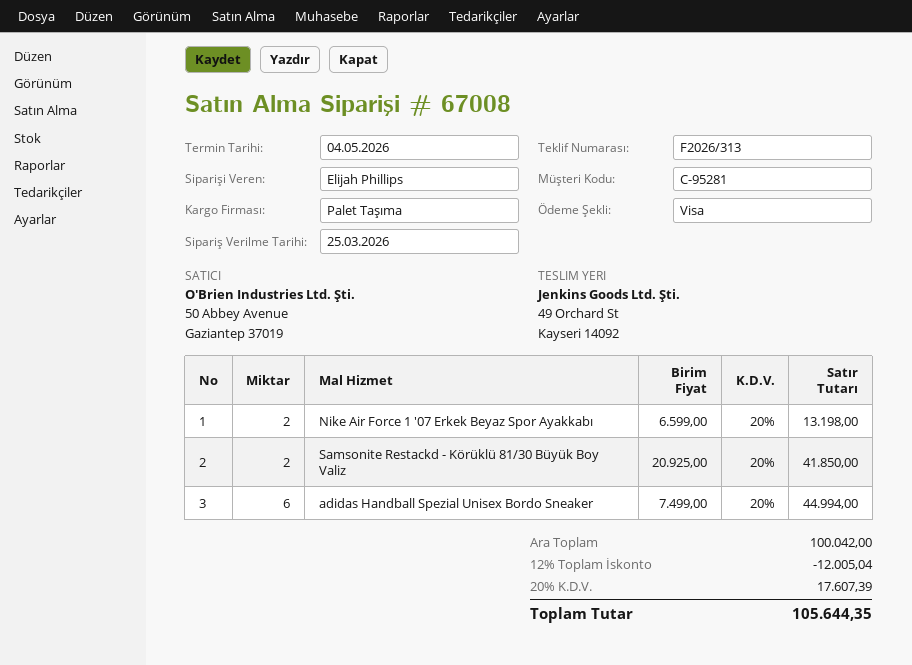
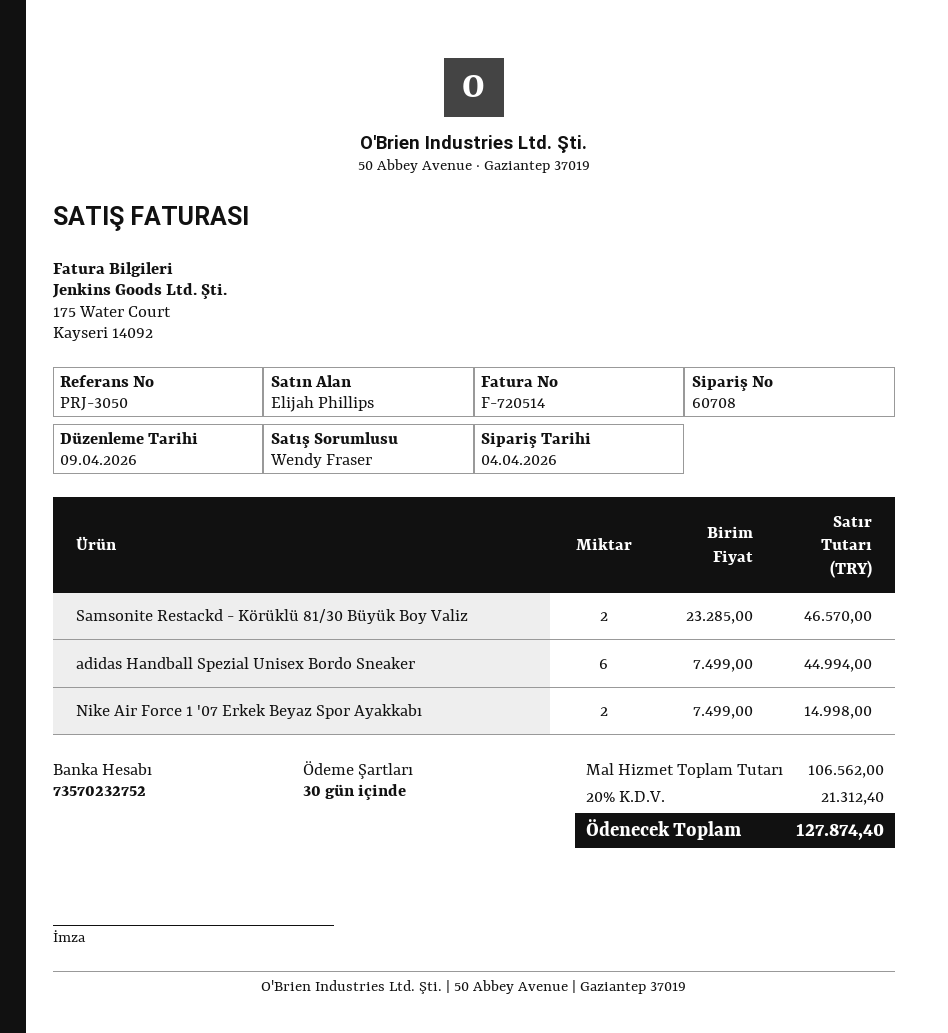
order number: 67008 -> 60708
order date: 2026-03-25 -> 2026-04-04
Nike Air Force 1 '07 Erkek Beyaz Spor Ayakkabı: 2 x 6599.00 = 13198.00 -> 2 x 7499.00 = 14998.00
Samsonite Restackd - Körüklü 81/30 Büyük Boy Valiz: 2 x 20925.00 = 41850.00 -> 2 x 23285.00 = 46570.00
subtotal: 100042.00 -> 106562.00
discount: 12% = 12005.04 -> none
tax: 20% = 17607.39 -> 20% = 21312.40
total: 105644.35 -> 127874.40

